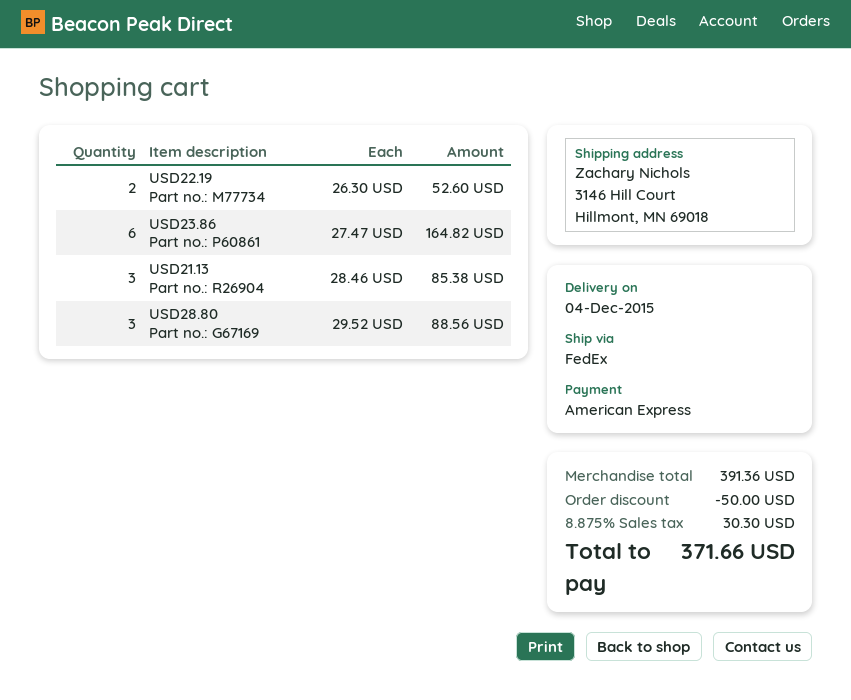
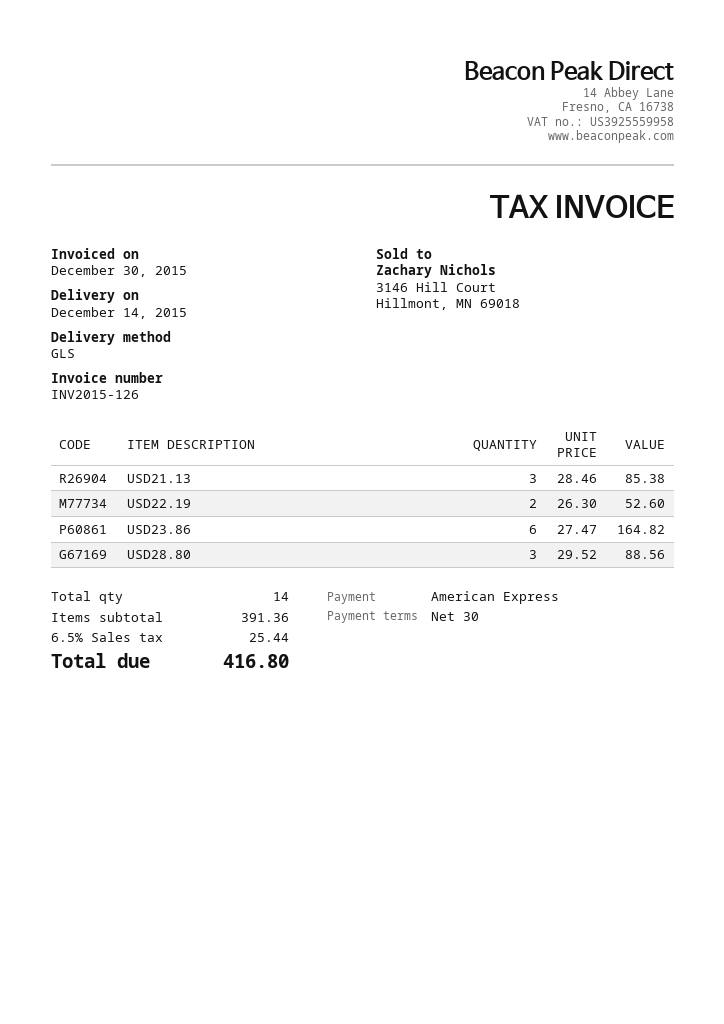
delivery date: 2015-12-04 -> 2015-12-14
shipping method: FedEx -> GLS
discount: 50.00 -> none
tax: 8.875% = 30.30 -> 6.5% = 25.44
total: 371.66 -> 416.80

